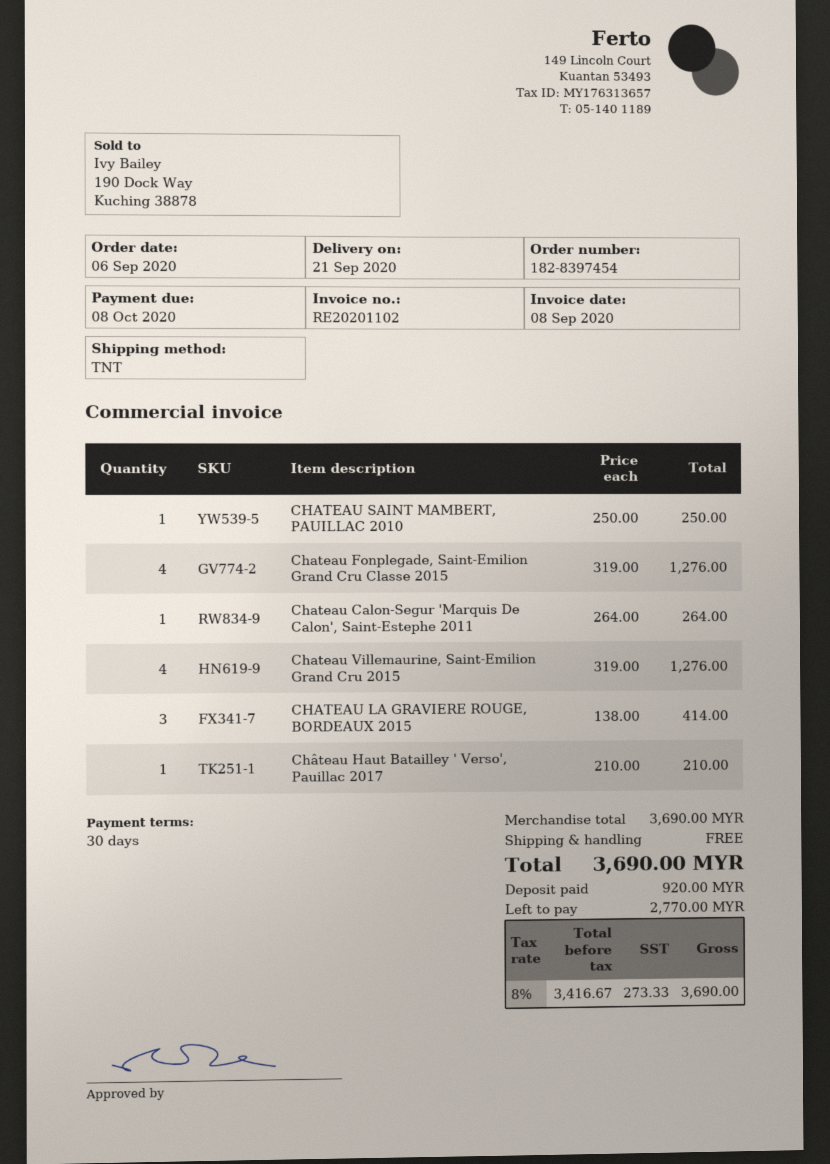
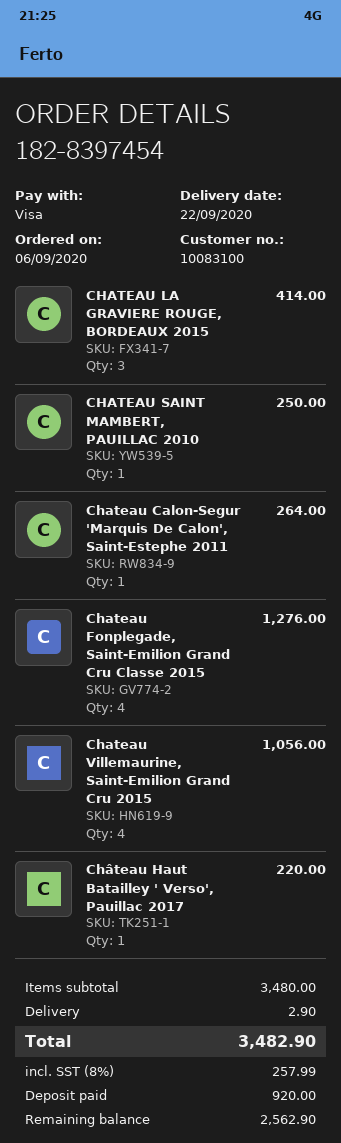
delivery date: 2020-09-21 -> 2020-09-22
Chateau Villemaurine, Saint-Emilion Grand Cru 2015: 4 for 1276.00 -> 4 for 1056.00
Château Haut Batailley ' Verso', Pauillac 2017: 1 for 210.00 -> 1 for 220.00
subtotal: 3690.00 -> 3480.00
shipping: 0.00 -> 2.90
tax: 8% = 273.33 -> 8% = 257.99
total: 3690.00 -> 3482.90
balance: 2770.00 -> 2562.90

